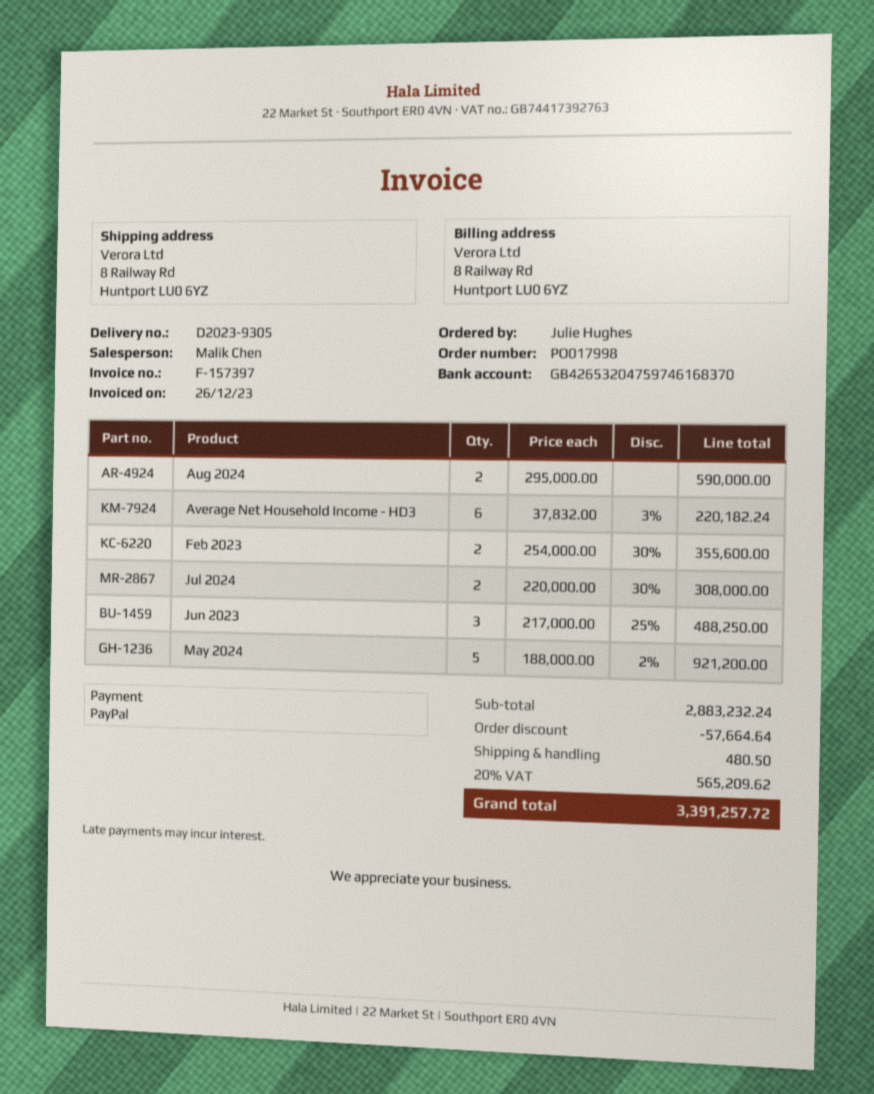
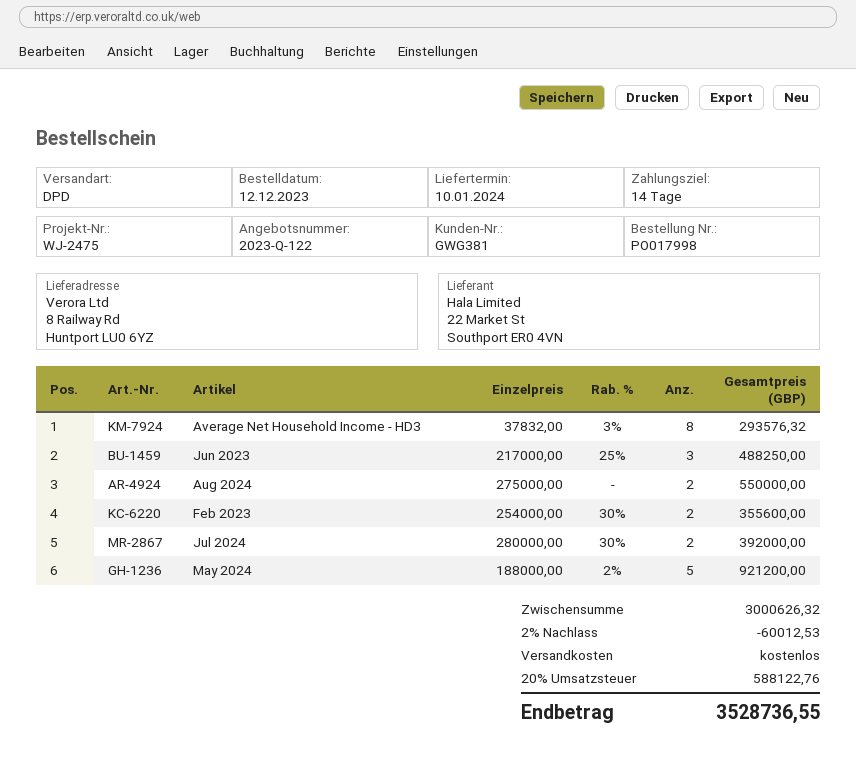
Aug 2024: 2 x 295000.00 = 590000.00 -> 2 x 275000.00 = 550000.00
Average Net Household Income - HD3: 6 x 37832.00 - 3% = 220182.24 -> 8 x 37832.00 - 3% = 293576.32
Jul 2024: 2 x 220000.00 - 30% = 308000.00 -> 2 x 280000.00 - 30% = 392000.00
subtotal: 2883232.24 -> 3000626.32
discount: 57664.64 -> 60012.53
shipping: 480.50 -> 0.00
tax: 20% = 565209.62 -> 20% = 588122.76
total: 3391257.72 -> 3528736.55

